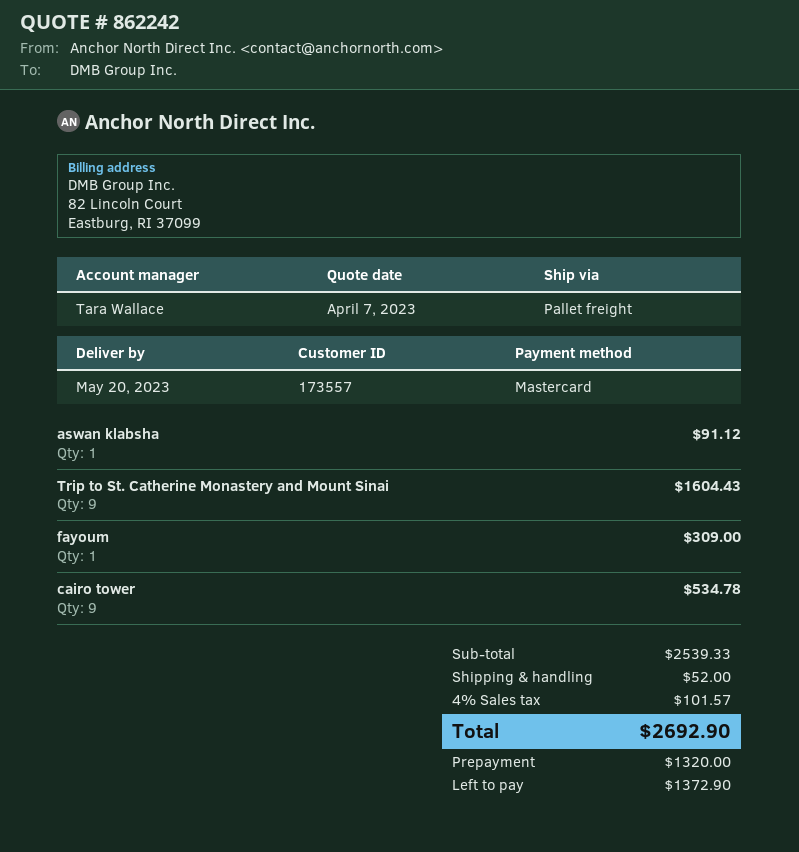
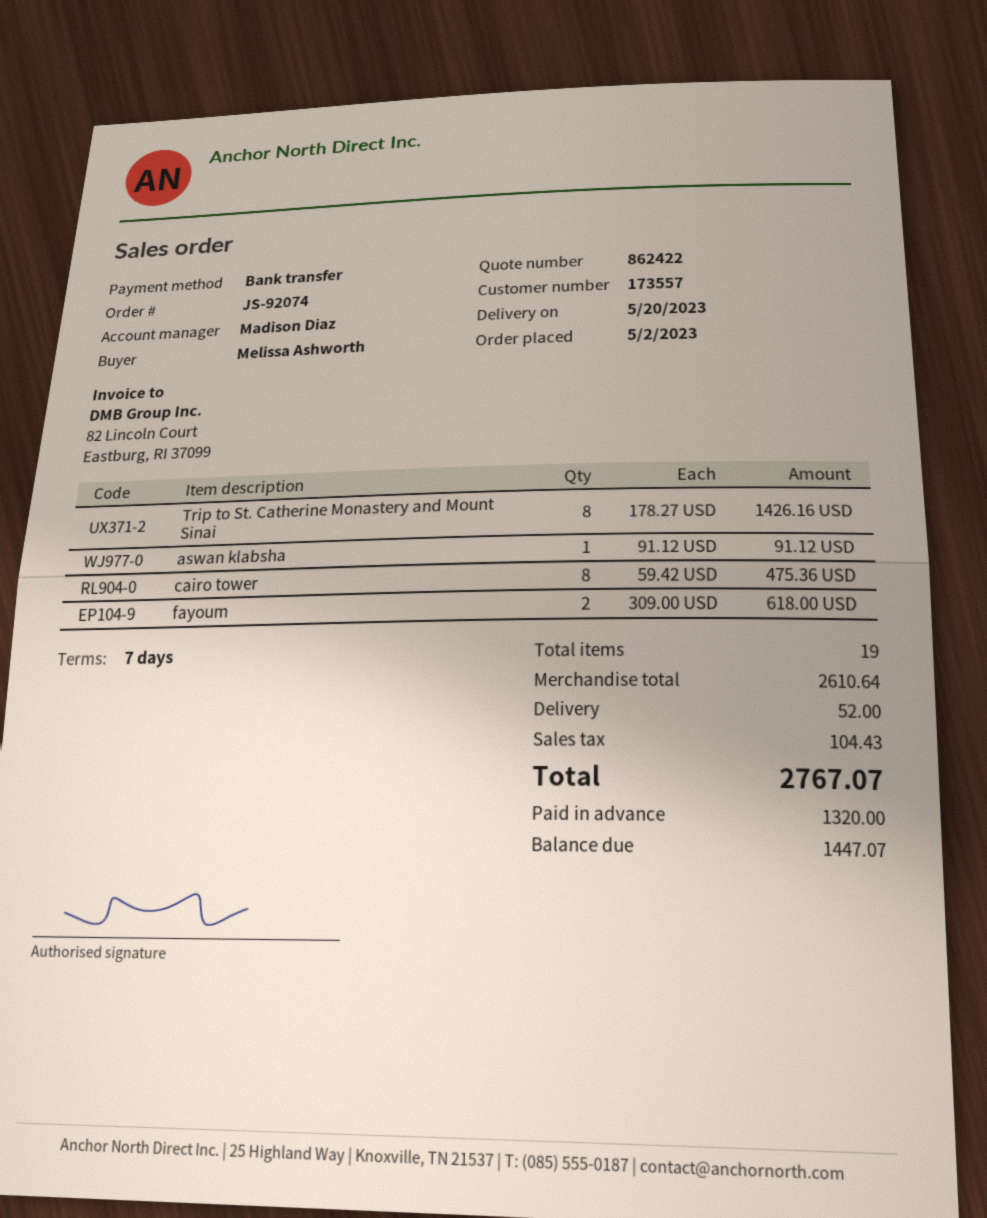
quote number: 862242 -> 862422
sales rep: Tara Wallace -> Madison Diaz
payment method: Mastercard -> bank transfer
Trip to St. Catherine Monastery and Mount Sinai: 9 for 1604.43 -> 8 for 1426.16
fayoum: 1 for 309.00 -> 2 for 618.00
cairo tower: 9 for 534.78 -> 8 for 475.36
subtotal: 2539.33 -> 2610.64
tax: 101.57 -> 104.43
total: 2692.90 -> 2767.07
balance: 1372.90 -> 1447.07

